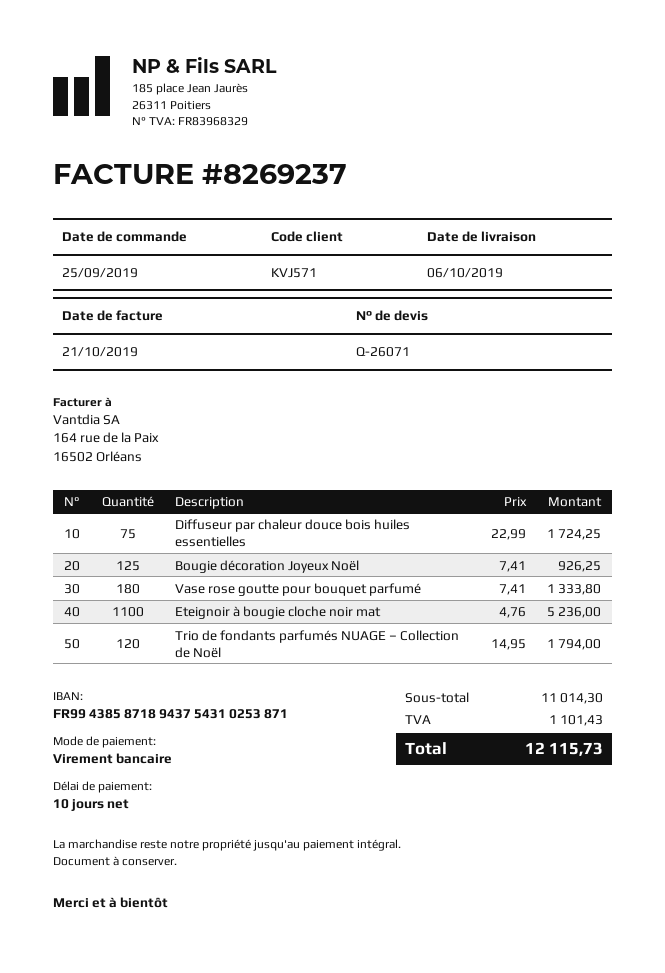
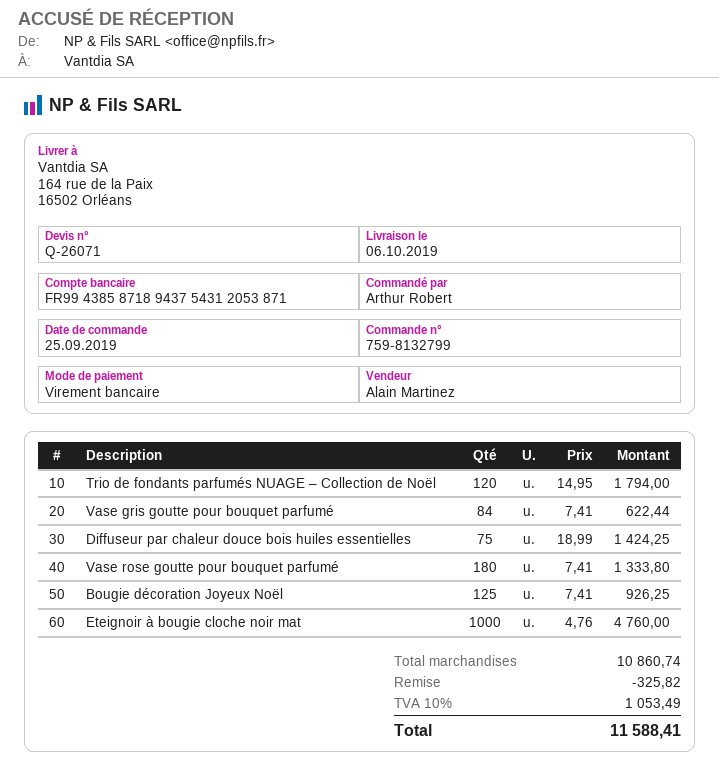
bank account: FR9943858718943754310253871 -> FR9943858718943754312053871
Diffuseur par chaleur douce bois huiles essentielles: 75 x 22.99 = 1724.25 -> 75 x 18.99 = 1424.25
Eteignoir à bougie cloche noir mat: 1100 x 4.76 = 5236.00 -> 1000 x 4.76 = 4760.00
Vase gris goutte pour bouquet parfumé: none -> 84 x 7.41 = 622.44
subtotal: 11014.30 -> 10860.74
discount: none -> 325.82
tax: 1101.43 -> 1053.49
total: 12115.73 -> 11588.41

